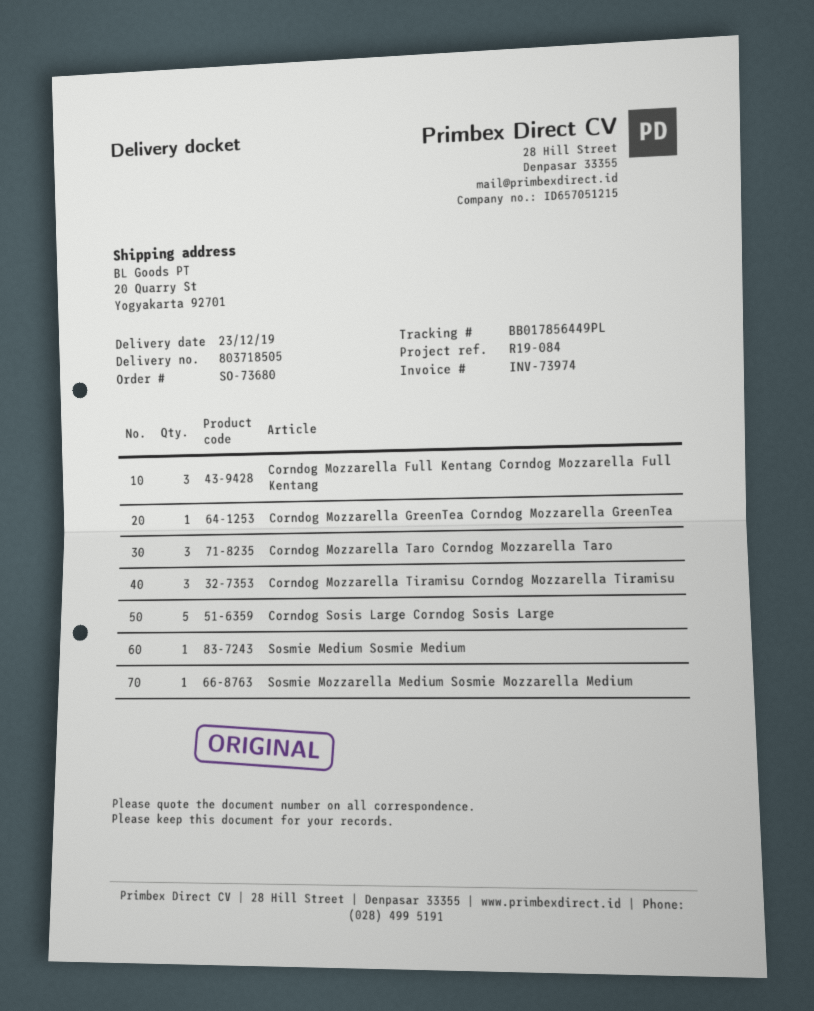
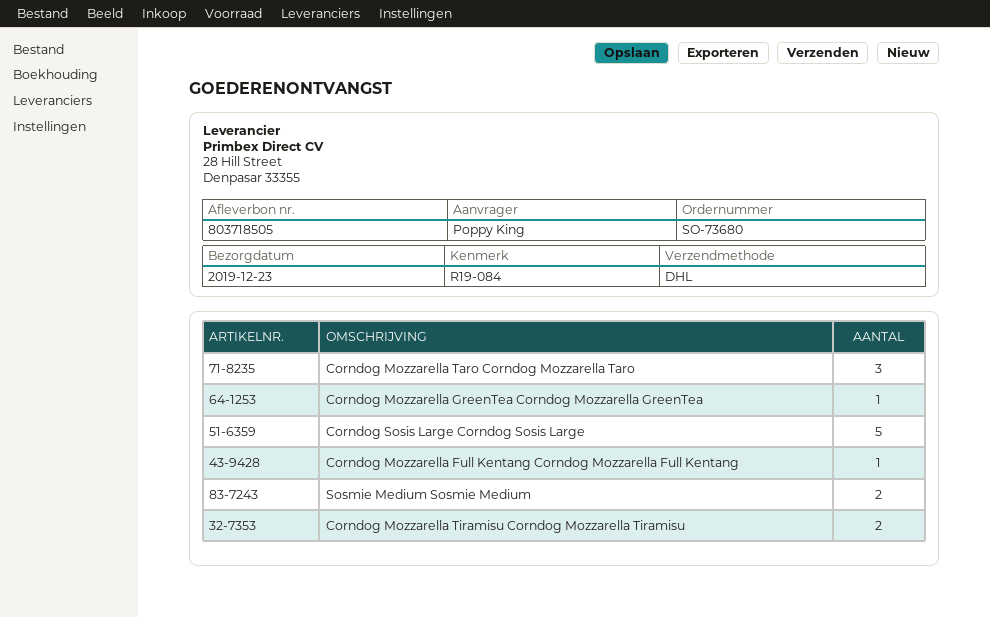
Corndog Mozzarella Full Kentang Corndog Mozzarella Full Kentang: 3 -> 1
Corndog Mozzarella Tiramisu Corndog Mozzarella Tiramisu: 3 -> 2
Sosmie Medium Sosmie Medium: 1 -> 2
Sosmie Mozzarella Medium Sosmie Mozzarella Medium: 1 -> none

